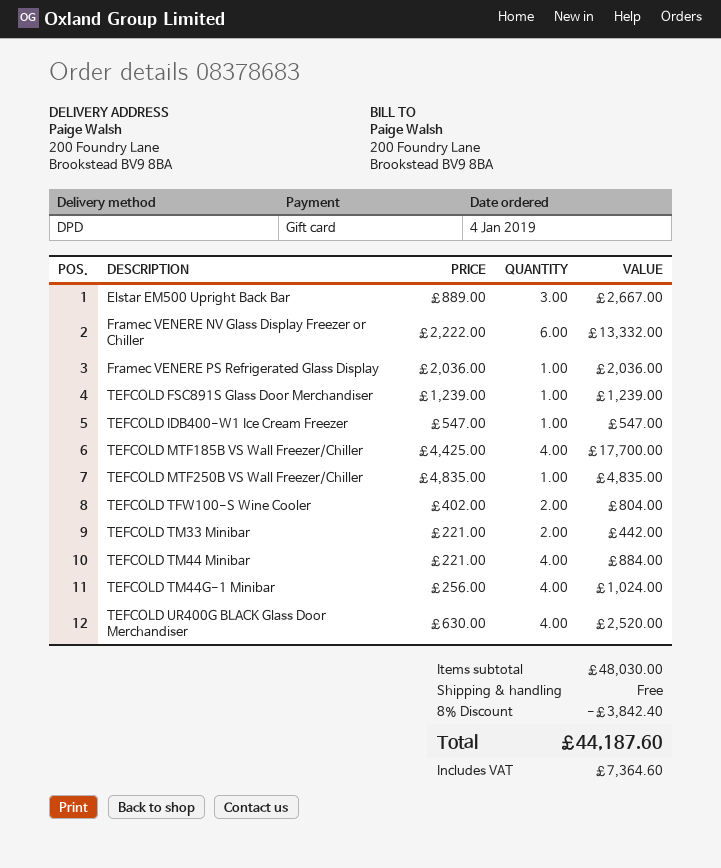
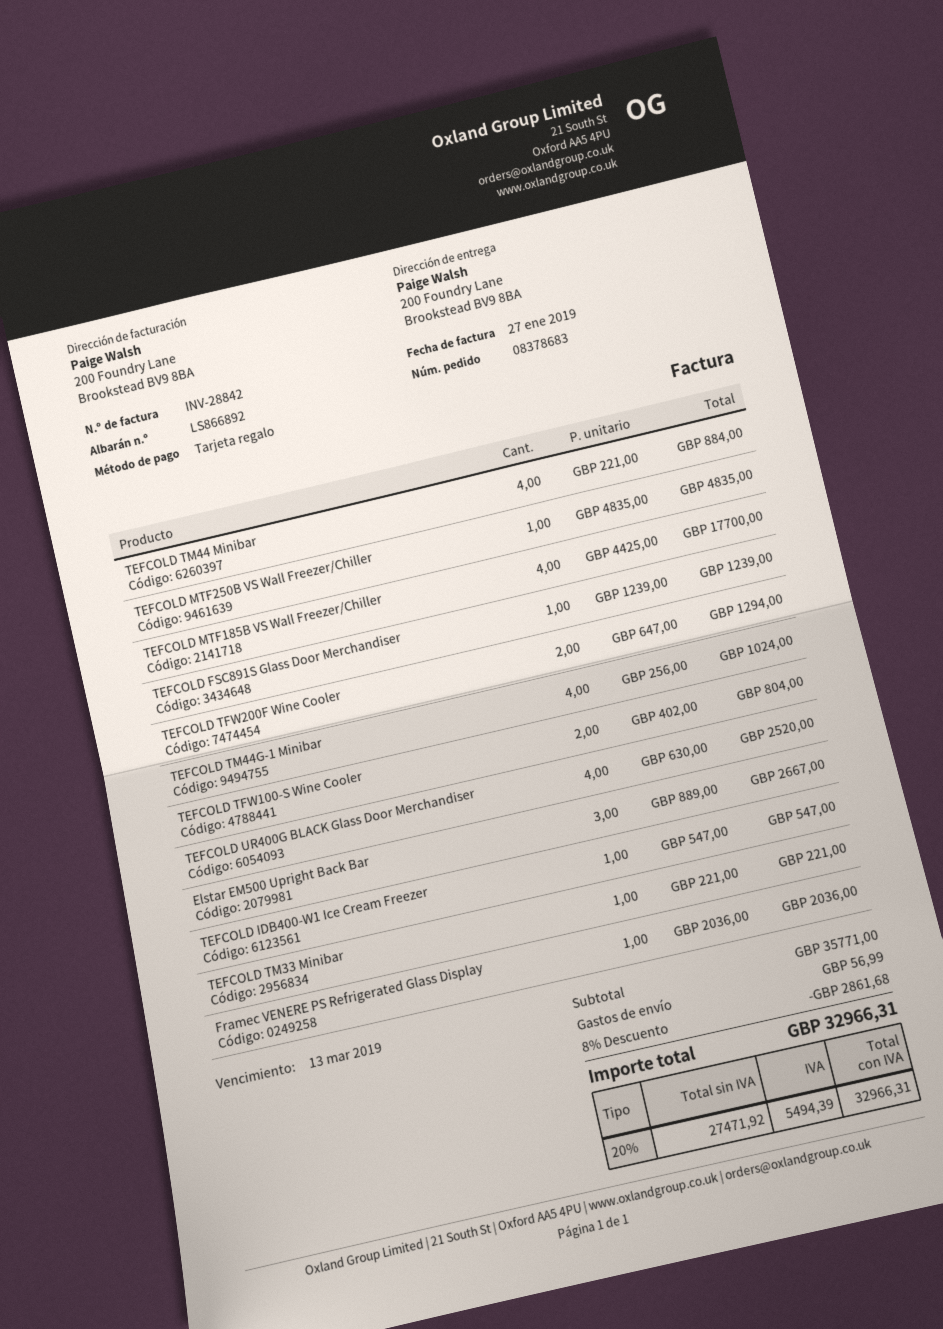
Framec VENERE NV Glass Display Freezer or Chiller: 6 x 2222.00 = 13332.00 -> none
TEFCOLD TM33 Minibar: 2 x 221.00 = 442.00 -> 1 x 221.00 = 221.00
TEFCOLD TFW200F Wine Cooler: none -> 2 x 647.00 = 1294.00
subtotal: 48030.00 -> 35771.00
discount: 8% = 3842.40 -> 8% = 2861.68
shipping: 0.00 -> 56.99
tax: 7364.60 -> 5494.39
total: 44187.60 -> 32966.31

